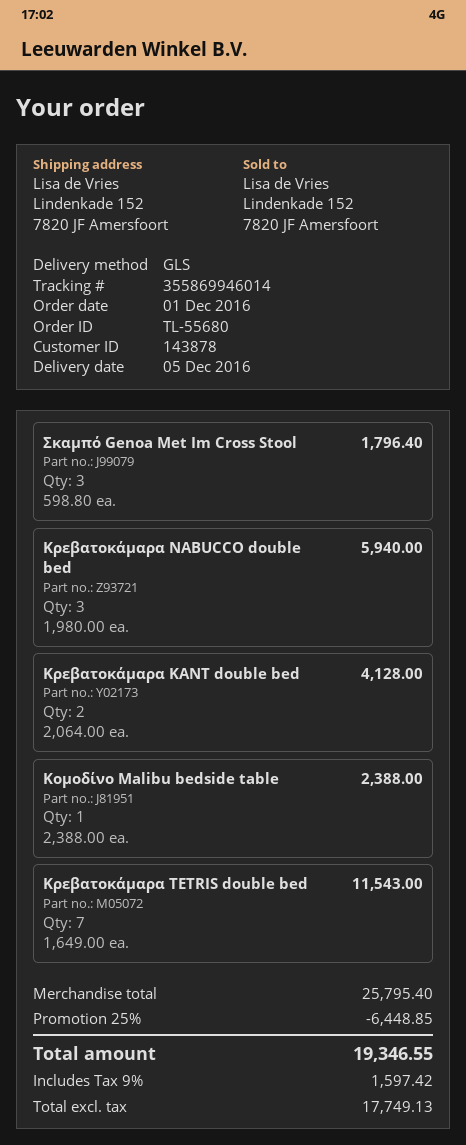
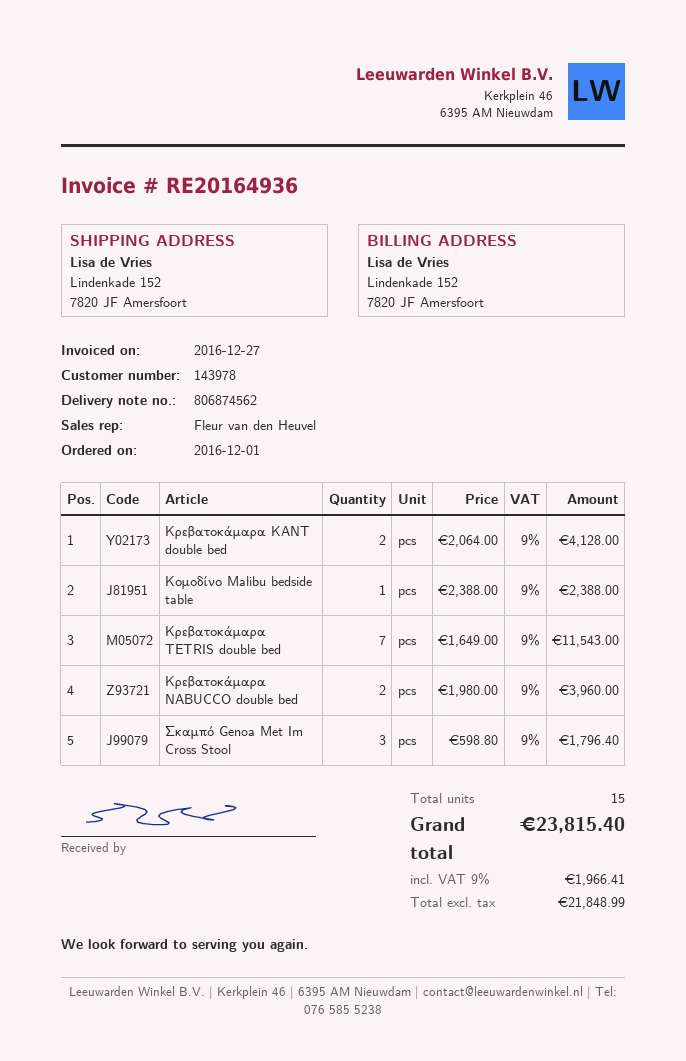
customer number: 143878 -> 143978
Κρεβατοκάμαρα NABUCCO double bed: 3 x 1980.00 = 5940.00 -> 2 x 1980.00 = 3960.00
discount: 25% = 6448.85 -> none
net: 17749.13 -> 21848.99
tax: 9% = 1597.42 -> 9% = 1966.41
total: 19346.55 -> 23815.40

